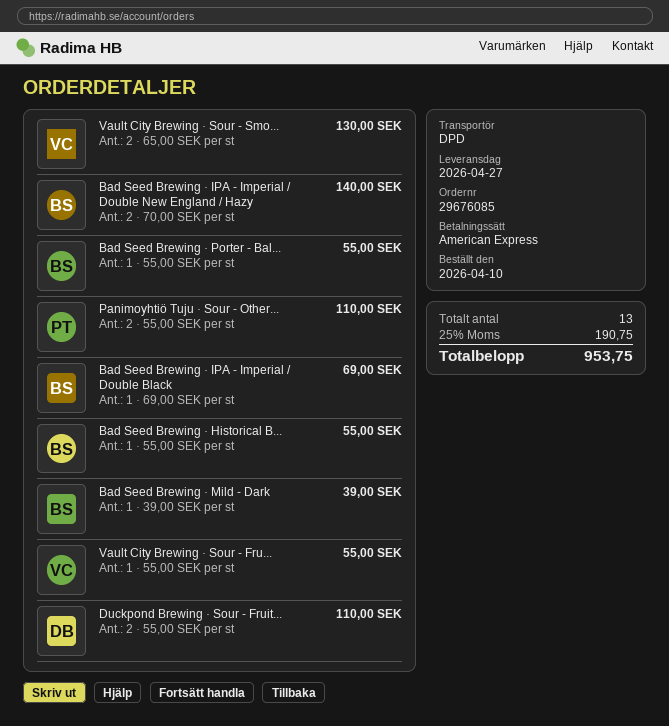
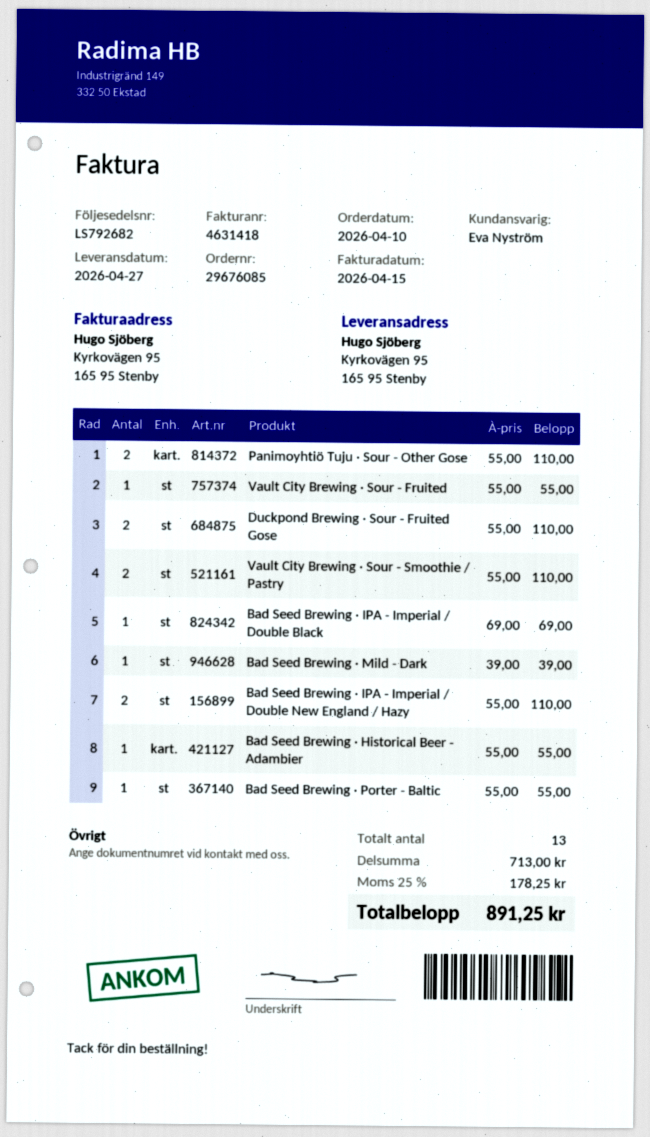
Vault City Brewing · Sour - Smo...: 2 x 65.00 = 130.00 -> 2 x 55.00 = 110.00
Bad Seed Brewing · IPA - Imperial / Double New England / Hazy: 2 x 70.00 = 140.00 -> 2 x 55.00 = 110.00
tax: 25% = 190.75 -> 25% = 178.25
total: 953.75 -> 891.25

